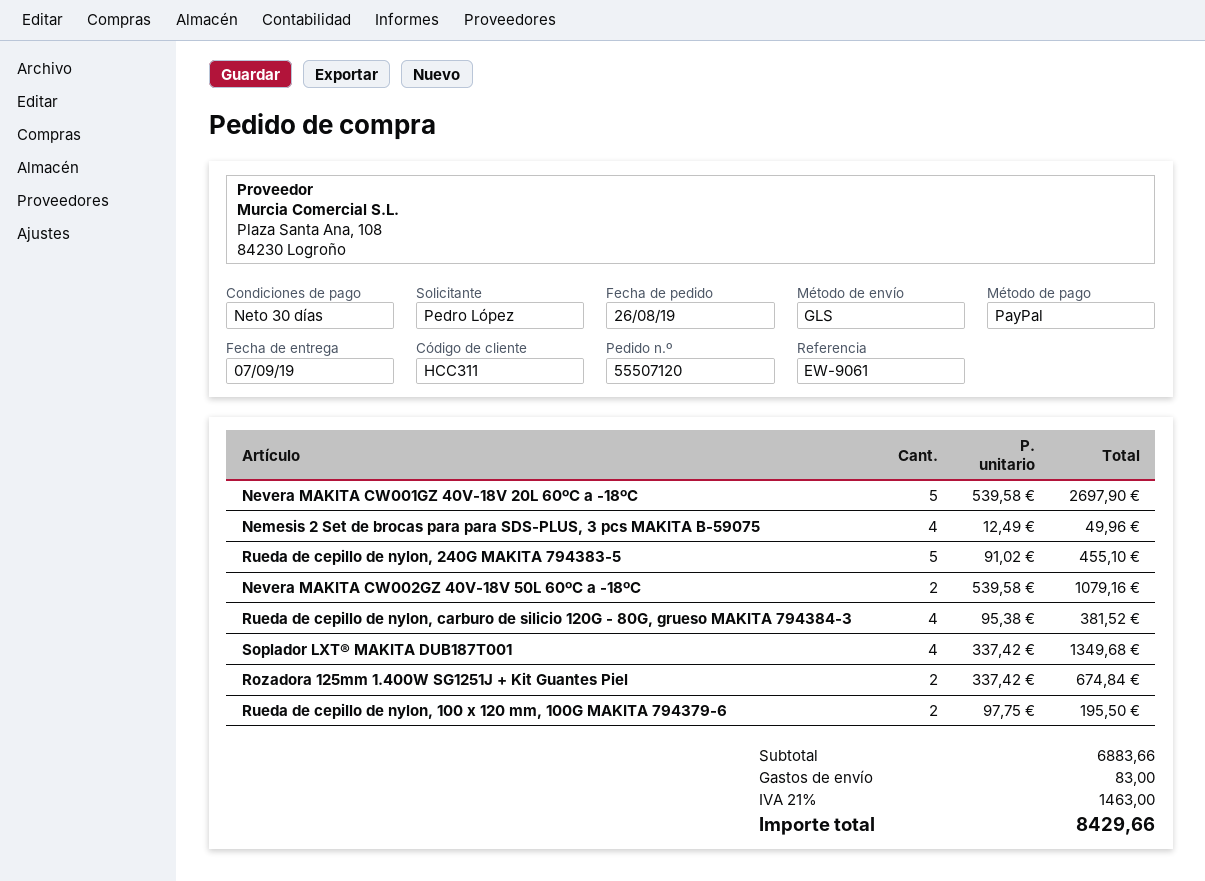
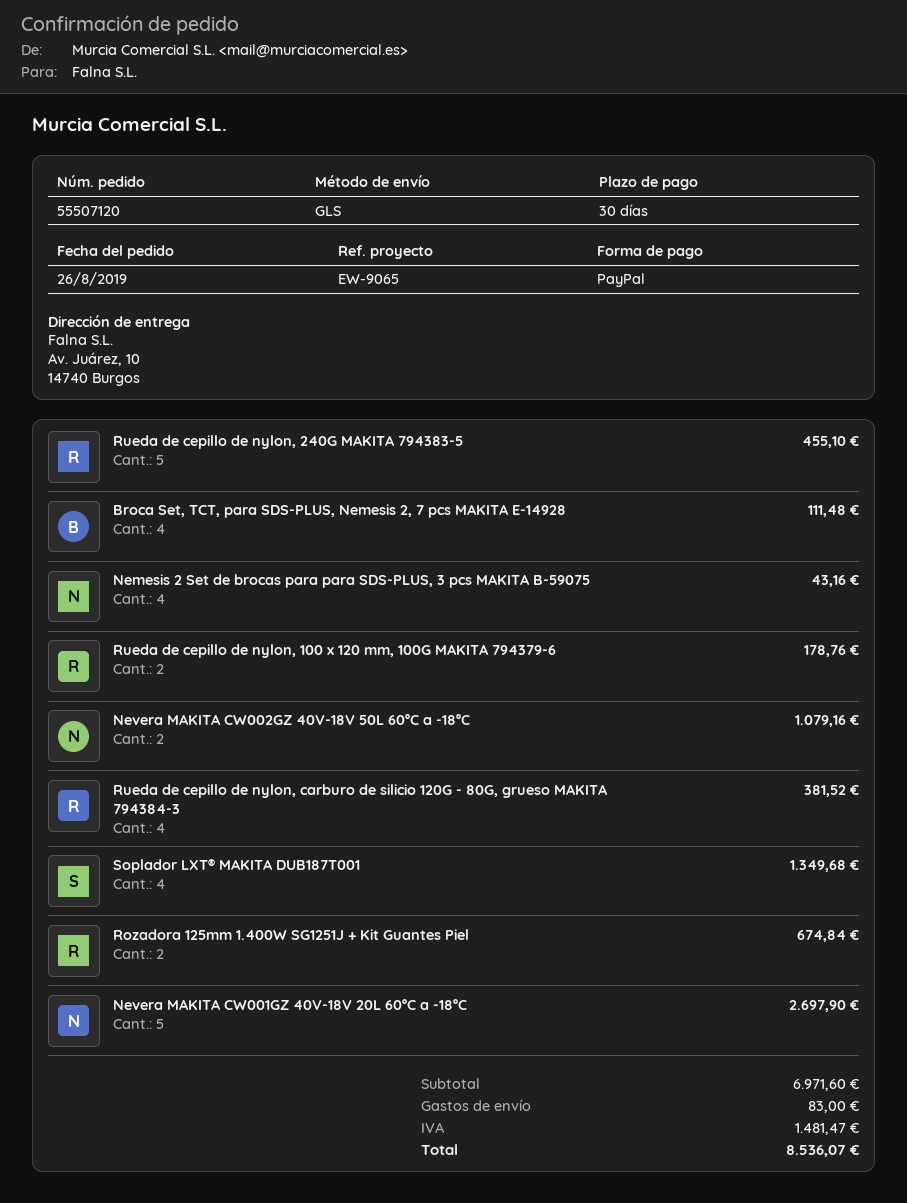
reference: EW-9061 -> EW-9065
Nemesis 2 Set de brocas para para SDS-PLUS, 3 pcs MAKITA B-59075: 4 for 49.96 -> 4 for 43.16
Rueda de cepillo de nylon, 100 x 120 mm, 100G MAKITA 794379-6: 2 for 195.50 -> 2 for 178.76
Broca Set, TCT, para SDS-PLUS, Nemesis 2, 7 pcs MAKITA E-14928: none -> 4 for 111.48
subtotal: 6883.66 -> 6971.60
tax: 1463.00 -> 1481.47
total: 8429.66 -> 8536.07

